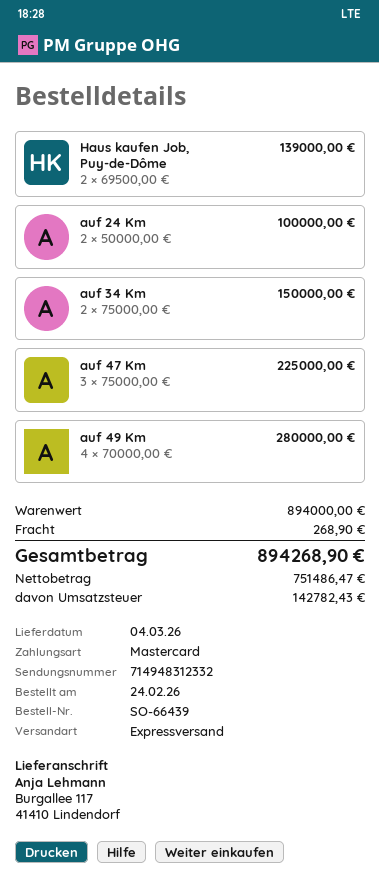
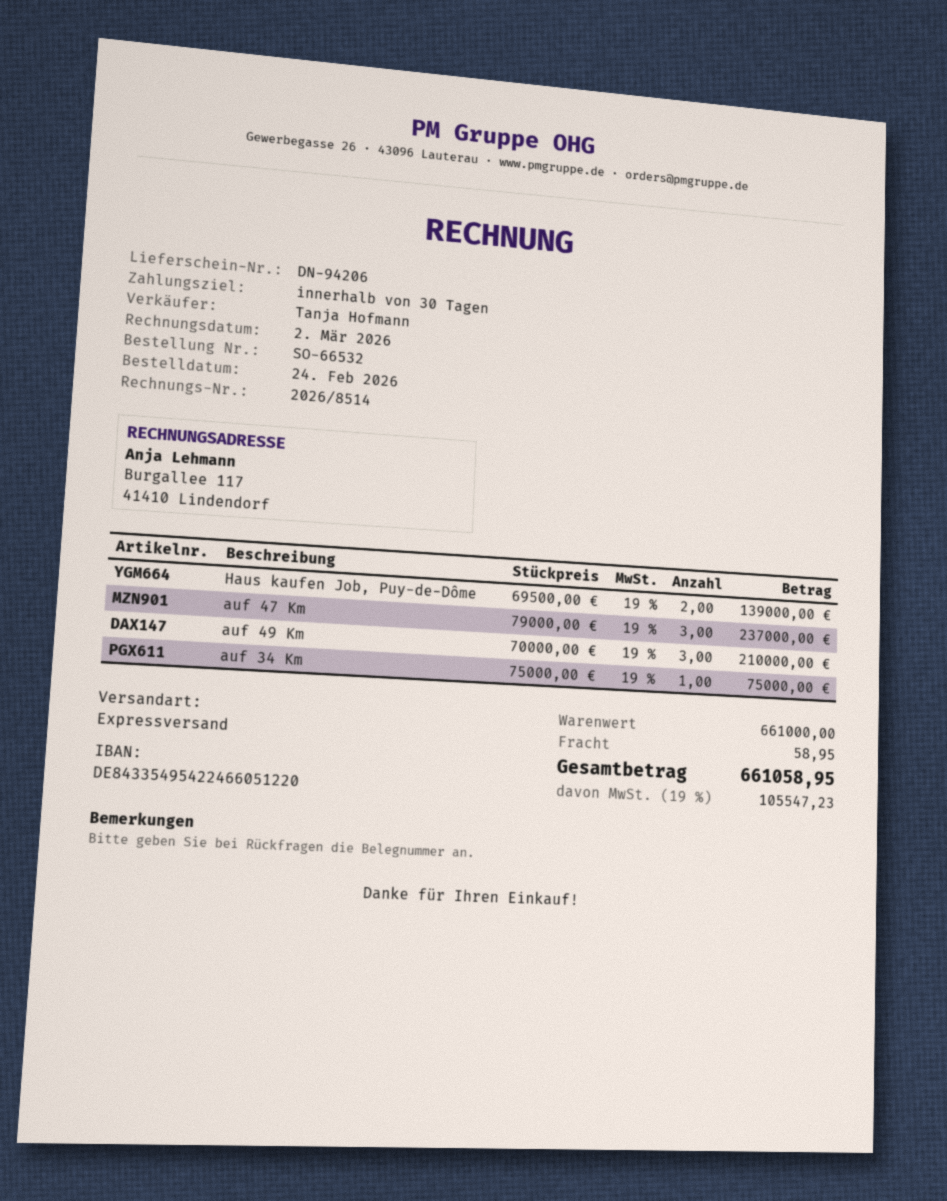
order number: SO-66439 -> SO-66532
auf 24 Km: 2 x 50000.00 = 100000.00 -> none
auf 34 Km: 2 x 75000.00 = 150000.00 -> 1 x 75000.00 = 75000.00
auf 47 Km: 3 x 75000.00 = 225000.00 -> 3 x 79000.00 = 237000.00
auf 49 Km: 4 x 70000.00 = 280000.00 -> 3 x 70000.00 = 210000.00
subtotal: 894000.00 -> 661000.00
shipping: 268.90 -> 58.95
tax: 142782.43 -> 105547.23
total: 894268.90 -> 661058.95

